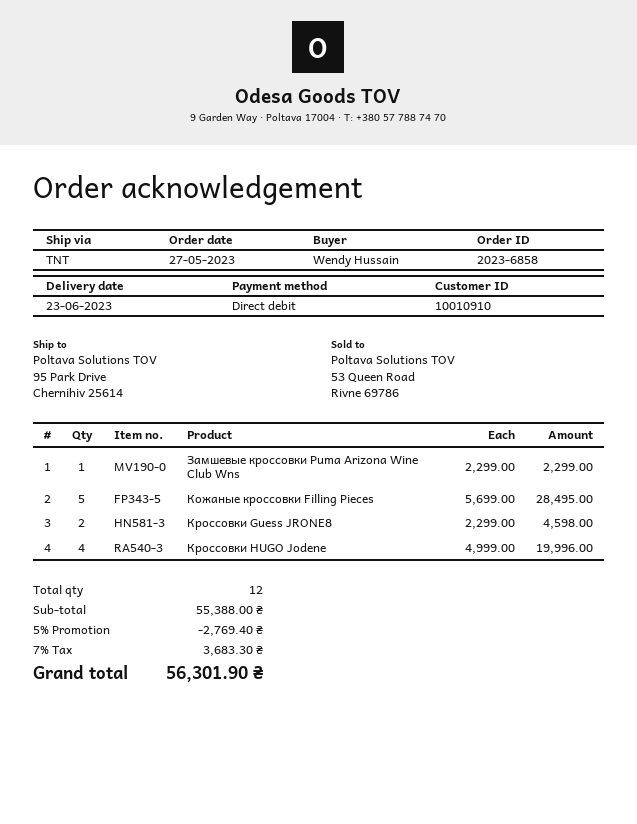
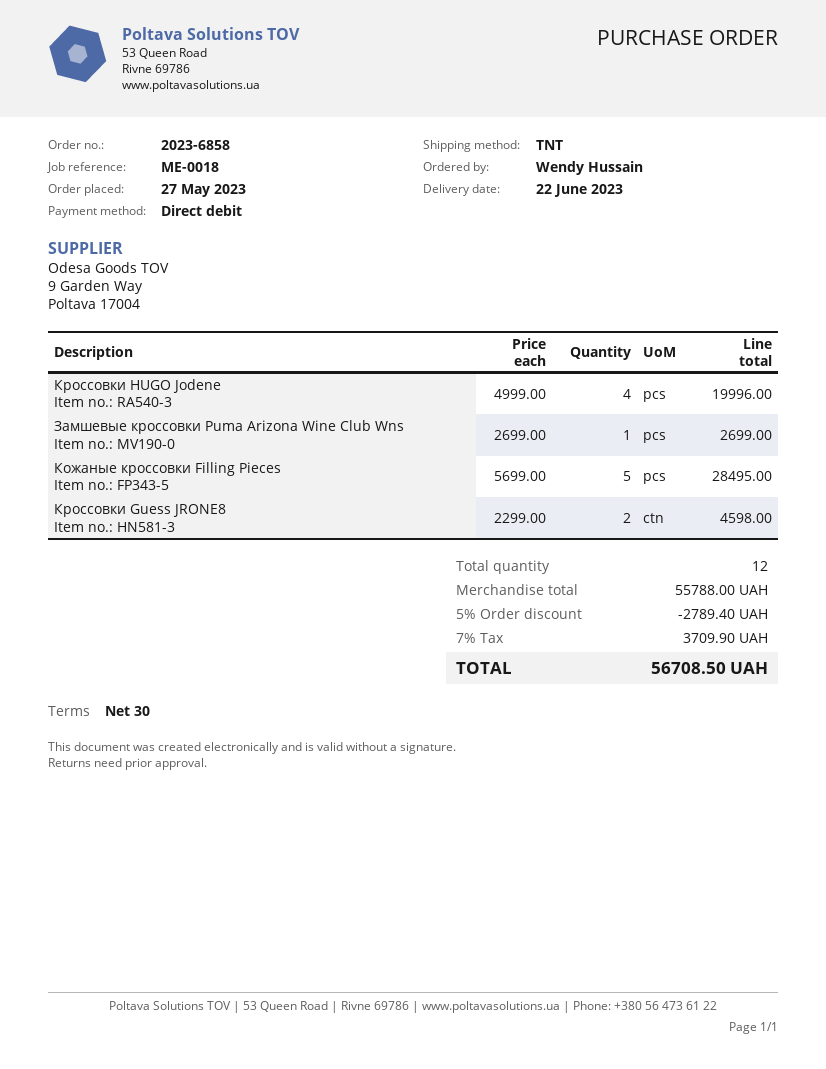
delivery date: 2023-06-23 -> 2023-06-22
Замшевые кроссовки Puma Arizona Wine Club Wns: 1 x 2299.00 = 2299.00 -> 1 x 2699.00 = 2699.00
subtotal: 55388.00 -> 55788.00
discount: 5% = 2769.40 -> 5% = 2789.40
tax: 7% = 3683.30 -> 7% = 3709.90
total: 56301.90 -> 56708.50

